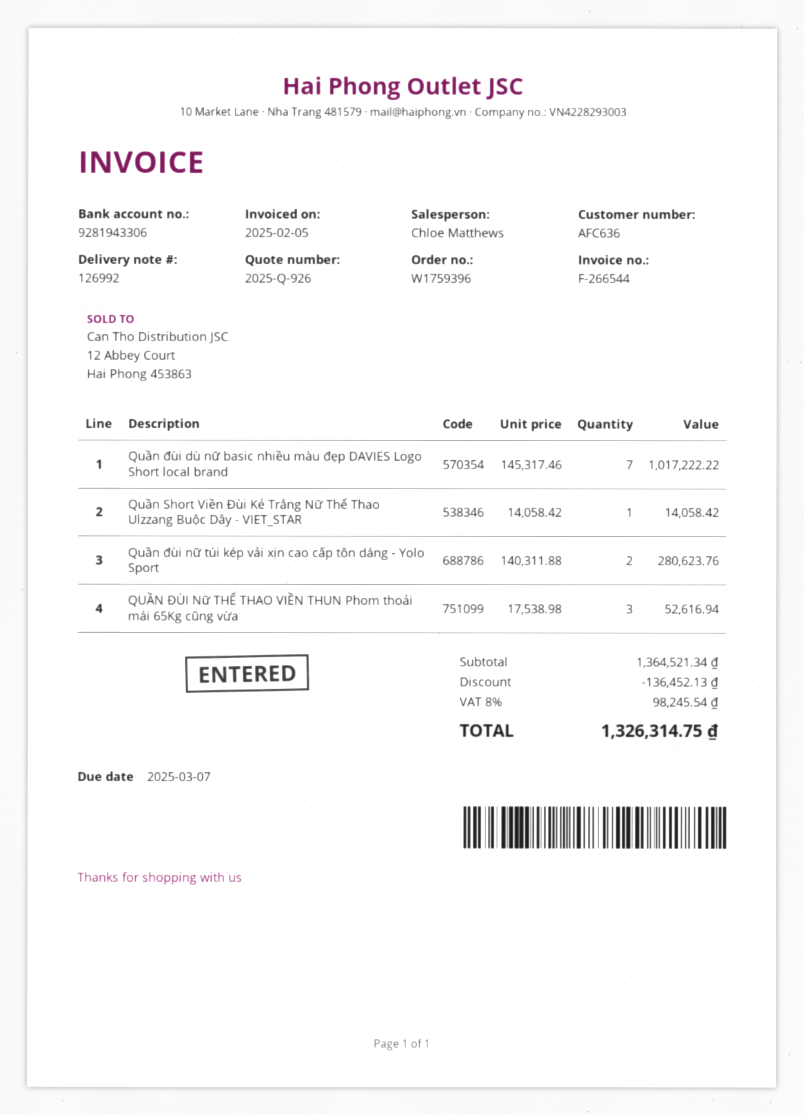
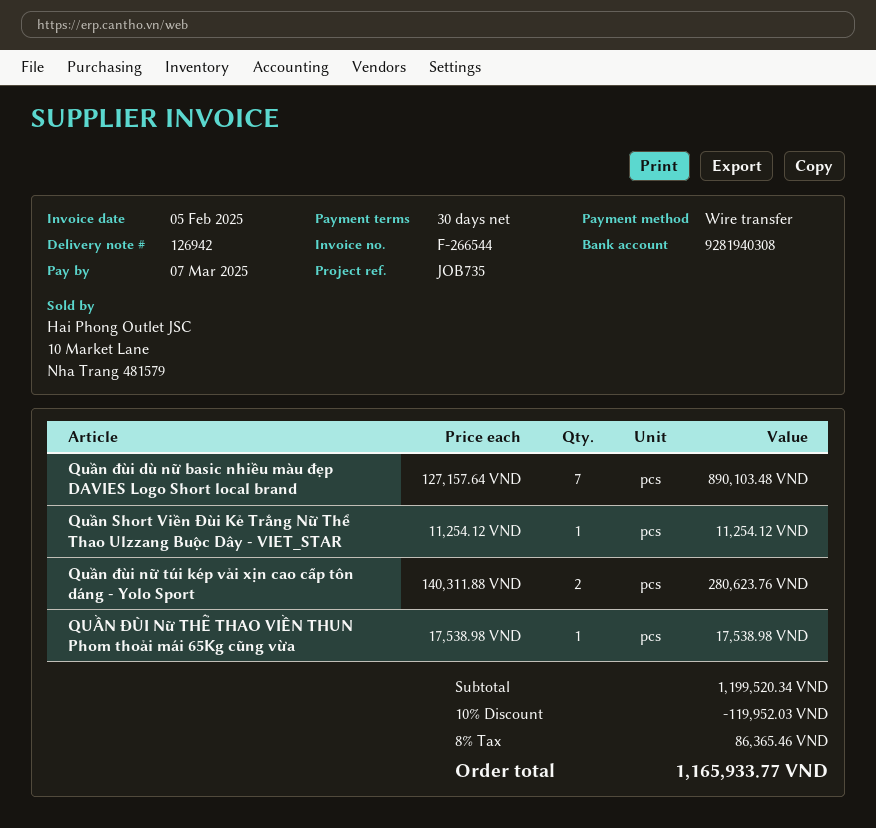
delivery note number: 126992 -> 126942
bank account: 9281943306 -> 9281940308
Quần đùi dù nữ basic nhiều màu đẹp DAVIES Logo Short local brand: 7 x 145317.46 = 1017222.22 -> 7 x 127157.64 = 890103.48
Quần Short Viền Đùi Kẻ Trắng Nữ Thể Thao Ulzzang Buộc Dây - VIET_STAR: 1 x 14058.42 = 14058.42 -> 1 x 11254.12 = 11254.12
QUẦN ĐÙI Nữ THỂ THAO VIỀN THUN Phom thoải mái 65Kg cũng vừa: 3 x 17538.98 = 52616.94 -> 1 x 17538.98 = 17538.98
subtotal: 1364521.34 -> 1199520.34
discount: 136452.13 -> 119952.03
tax: 8% = 98245.54 -> 8% = 86365.46
total: 1326314.75 -> 1165933.77

